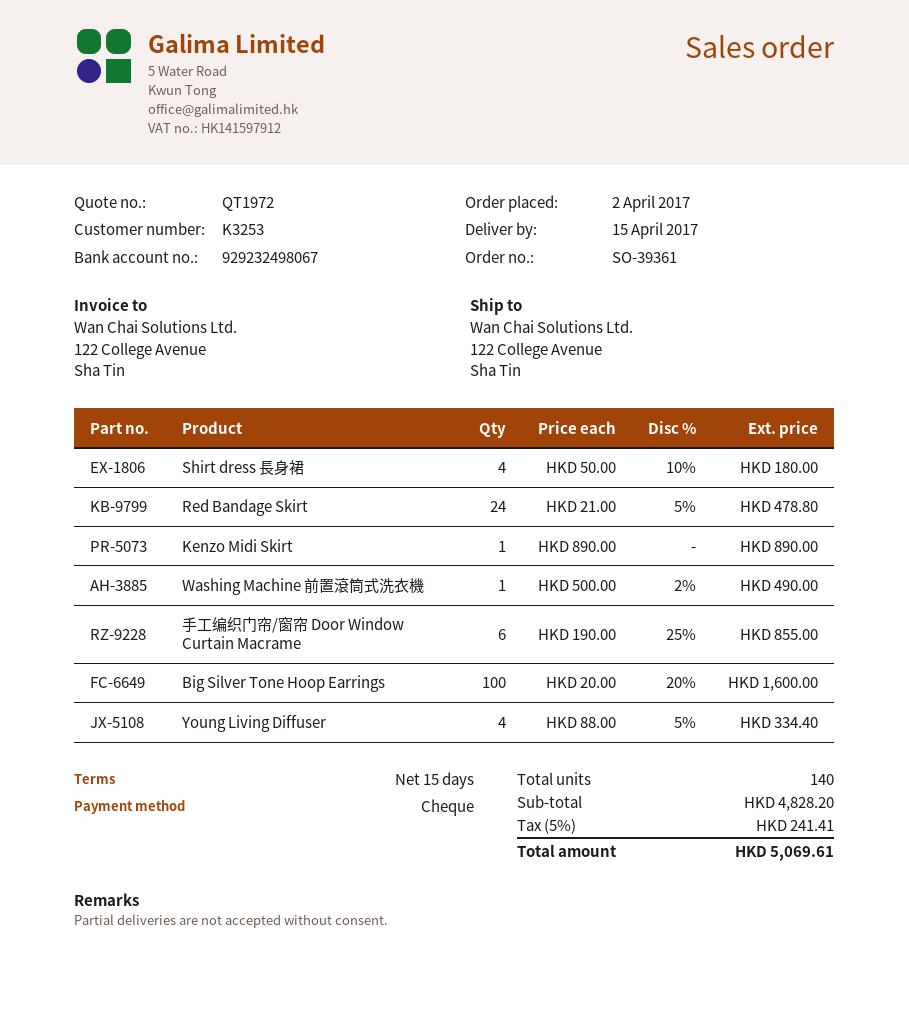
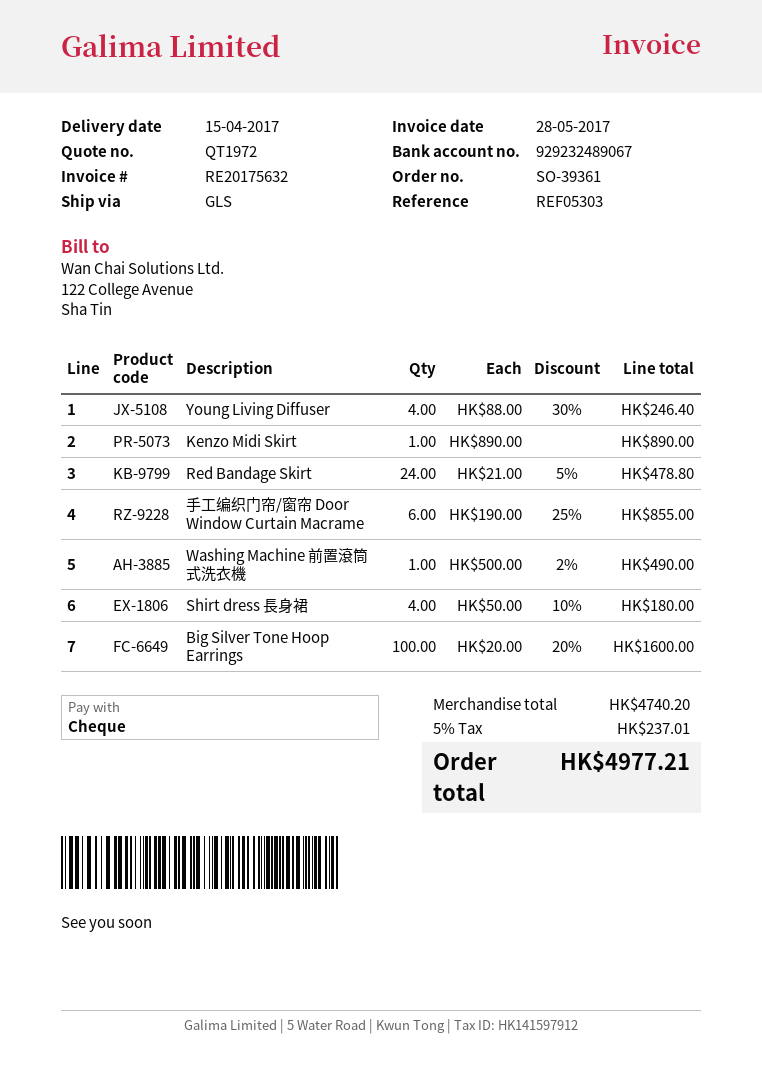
bank account: 929232498067 -> 929232489067
Young Living Diffuser: 4 x 88.00 - 5% = 334.40 -> 4 x 88.00 - 30% = 246.40
subtotal: 4828.20 -> 4740.20
tax: 5% = 241.41 -> 5% = 237.01
total: 5069.61 -> 4977.21

